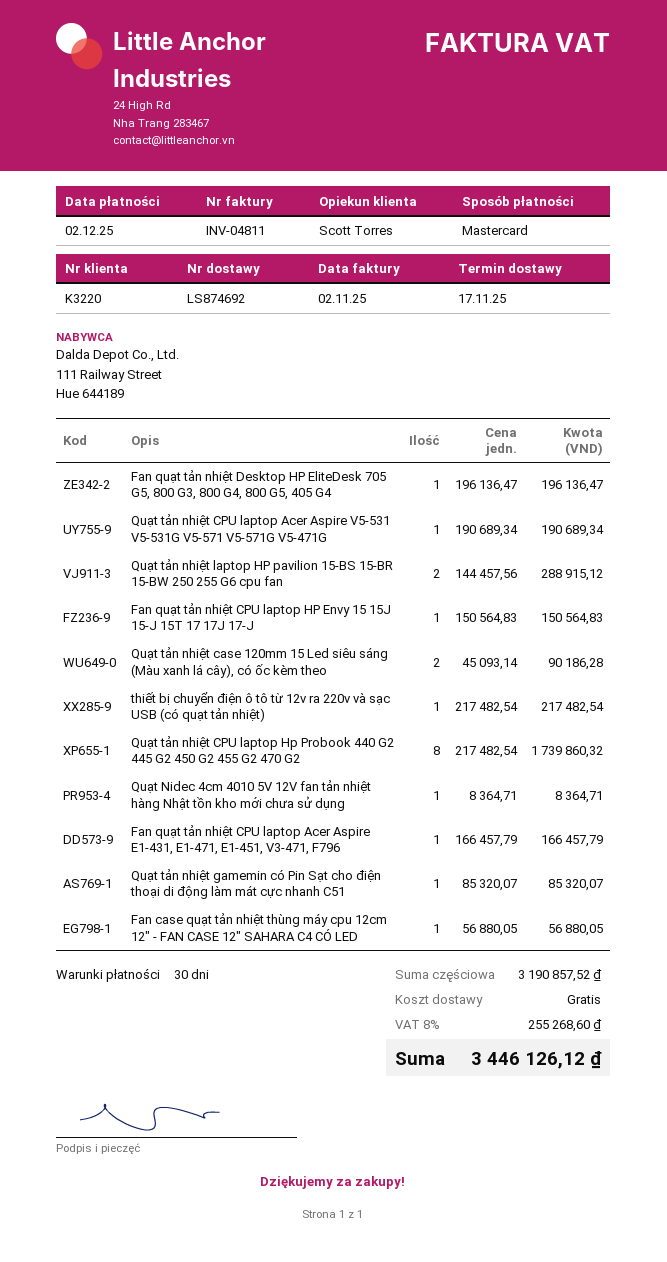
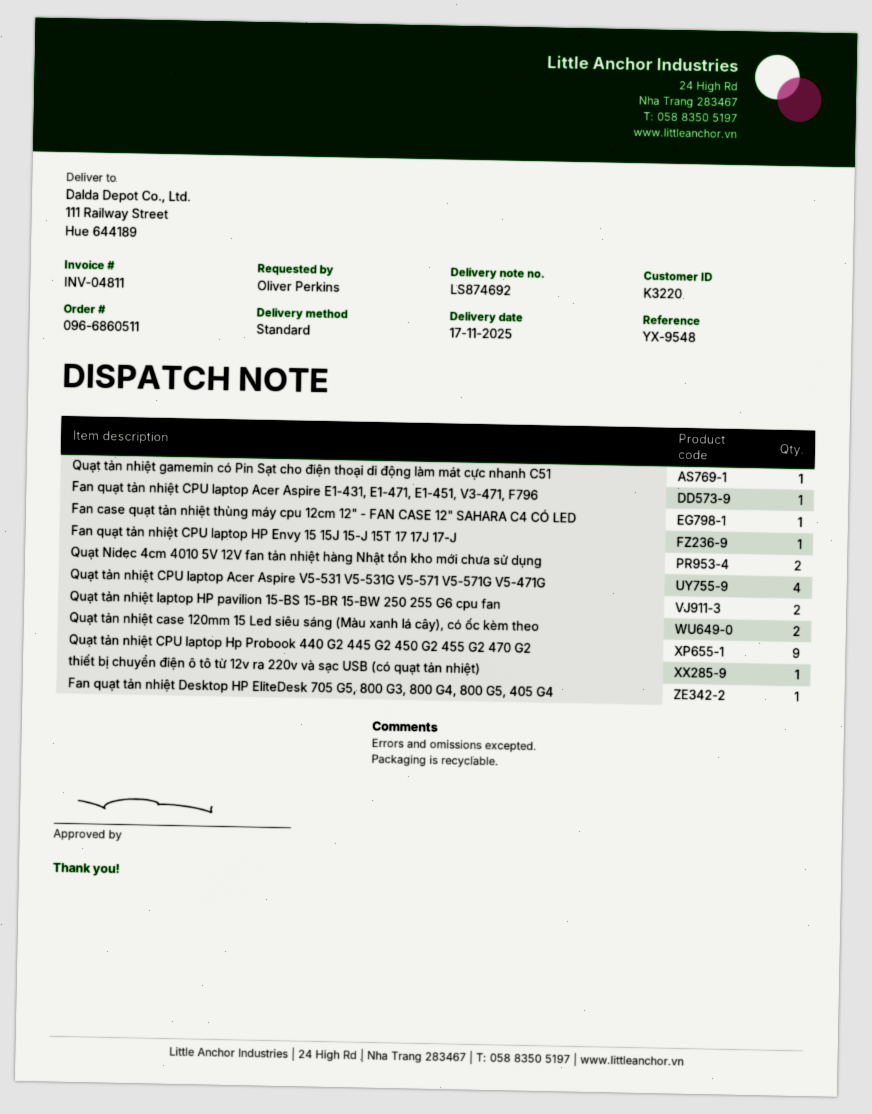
Quạt tản nhiệt CPU laptop Acer Aspire V5-531 V5-531G V5-571 V5-571G V5-471G: 1 -> 4
Quạt tản nhiệt CPU laptop Hp Probook 440 G2 445 G2 450 G2 455 G2 470 G2: 8 -> 9
Quạt Nidec 4cm 4010 5V 12V fan tản nhiệt hàng Nhật tồn kho mới chưa sử dụng: 1 -> 2

